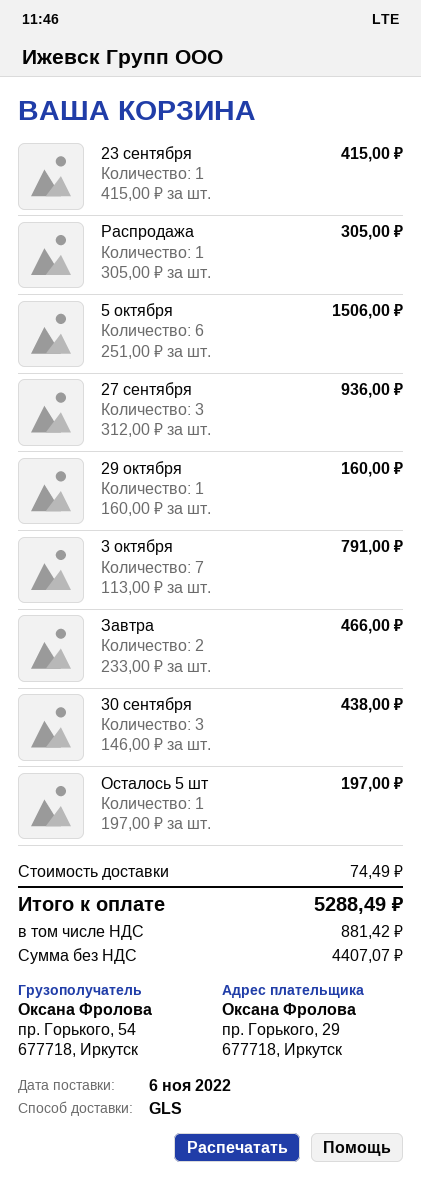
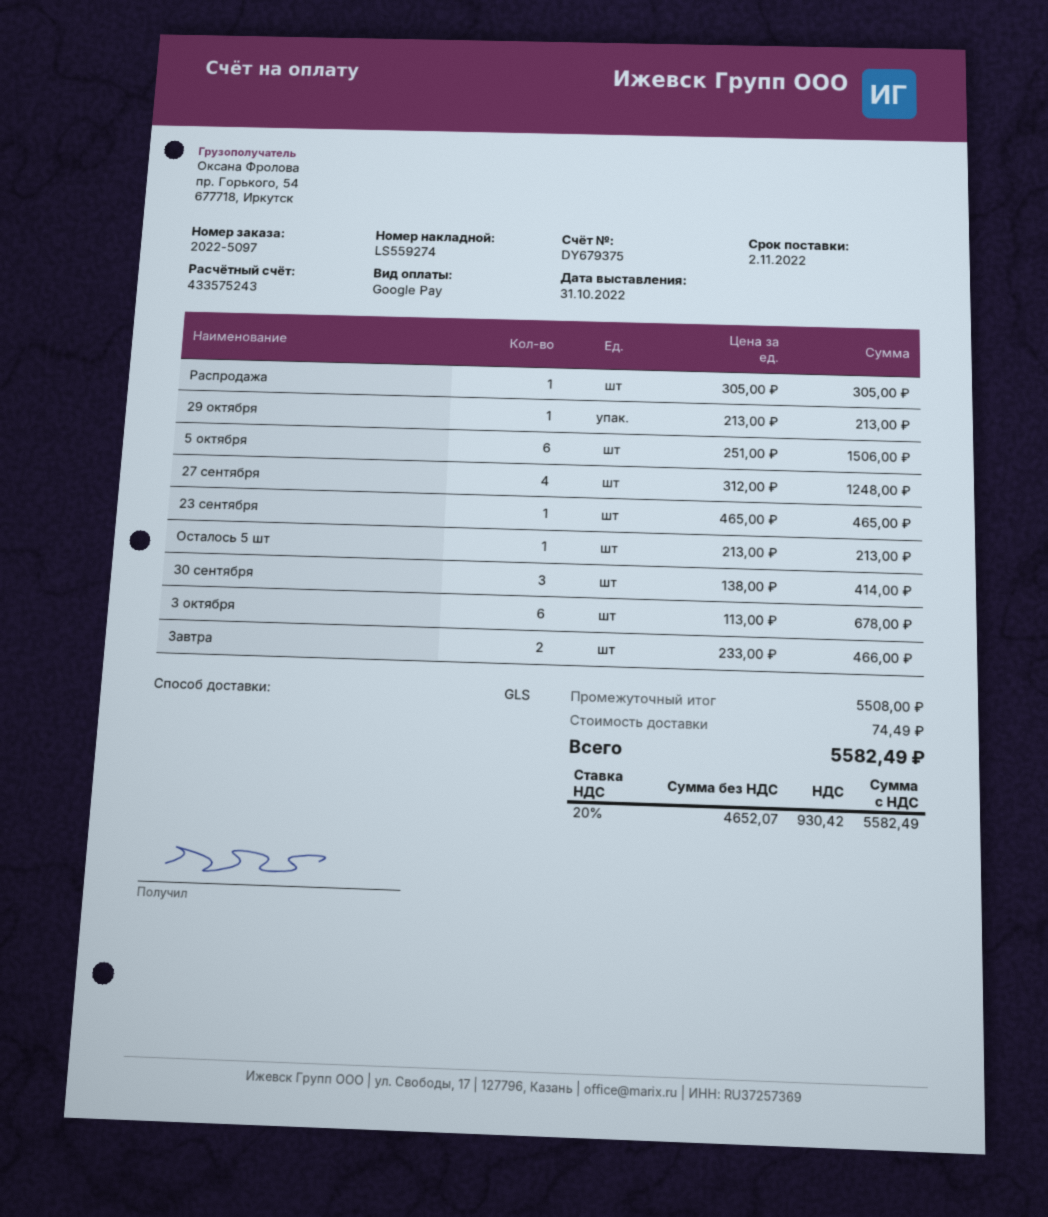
delivery date: 2022-11-06 -> 2022-11-02
23 сентября: 1 x 415.00 = 415.00 -> 1 x 465.00 = 465.00
27 сентября: 3 x 312.00 = 936.00 -> 4 x 312.00 = 1248.00
29 октября: 1 x 160.00 = 160.00 -> 1 x 213.00 = 213.00
3 октября: 7 x 113.00 = 791.00 -> 6 x 113.00 = 678.00
30 сентября: 3 x 146.00 = 438.00 -> 3 x 138.00 = 414.00
Осталось 5 шт: 1 x 197.00 = 197.00 -> 1 x 213.00 = 213.00
net: 4407.07 -> 4652.07
tax: 881.42 -> 930.42
total: 5288.49 -> 5582.49

